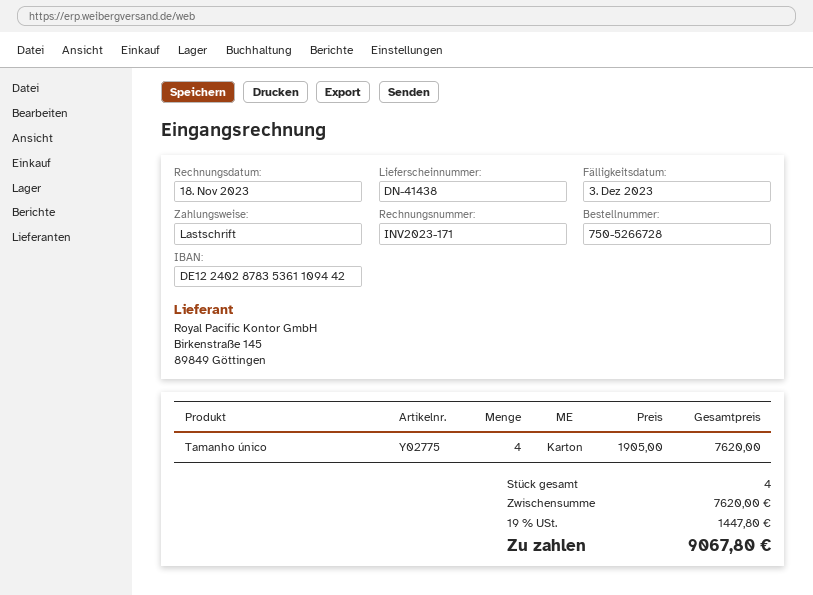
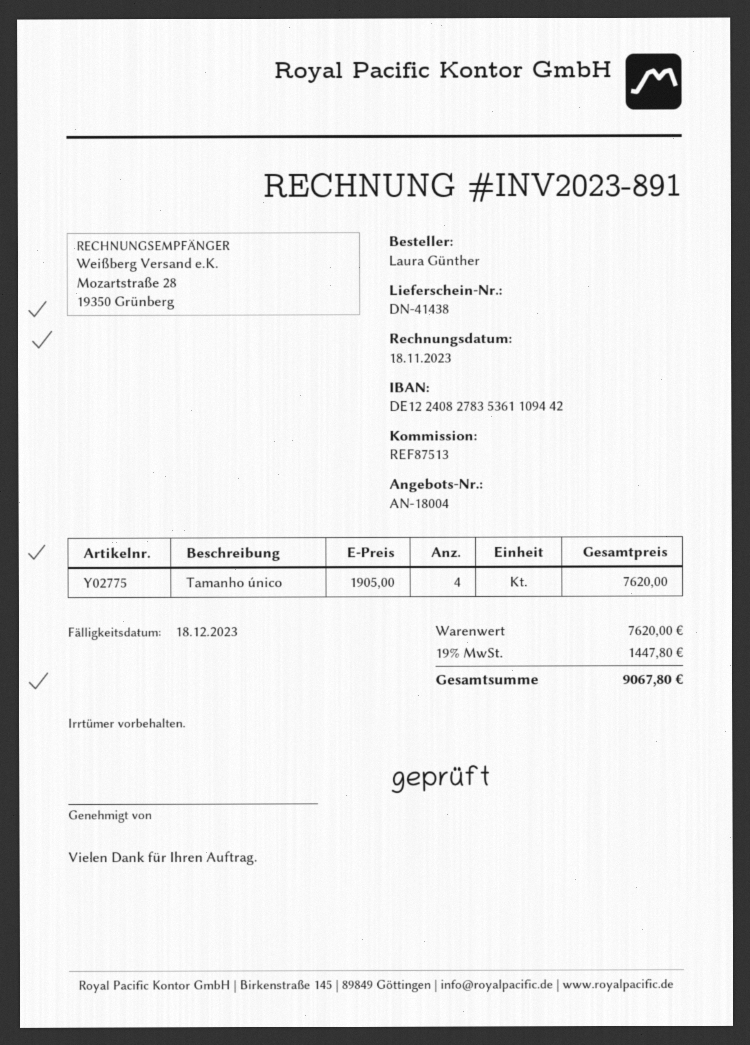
invoice number: INV2023-171 -> INV2023-891
due date: 2023-12-03 -> 2023-12-18
bank account: DE12240287835361109442 -> DE12240827835361109442

